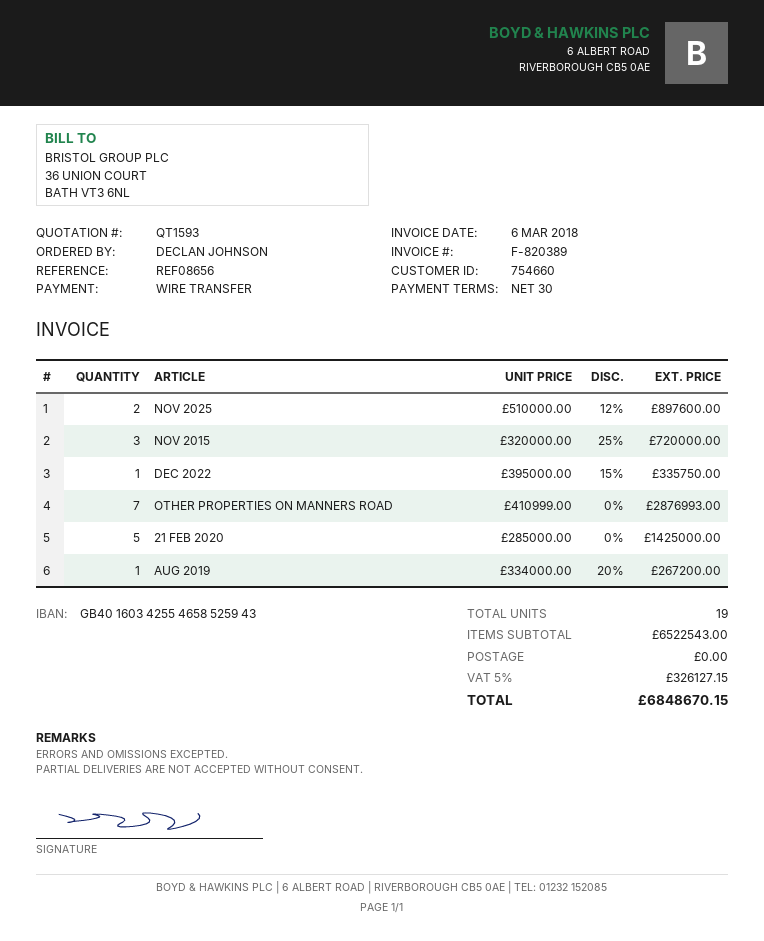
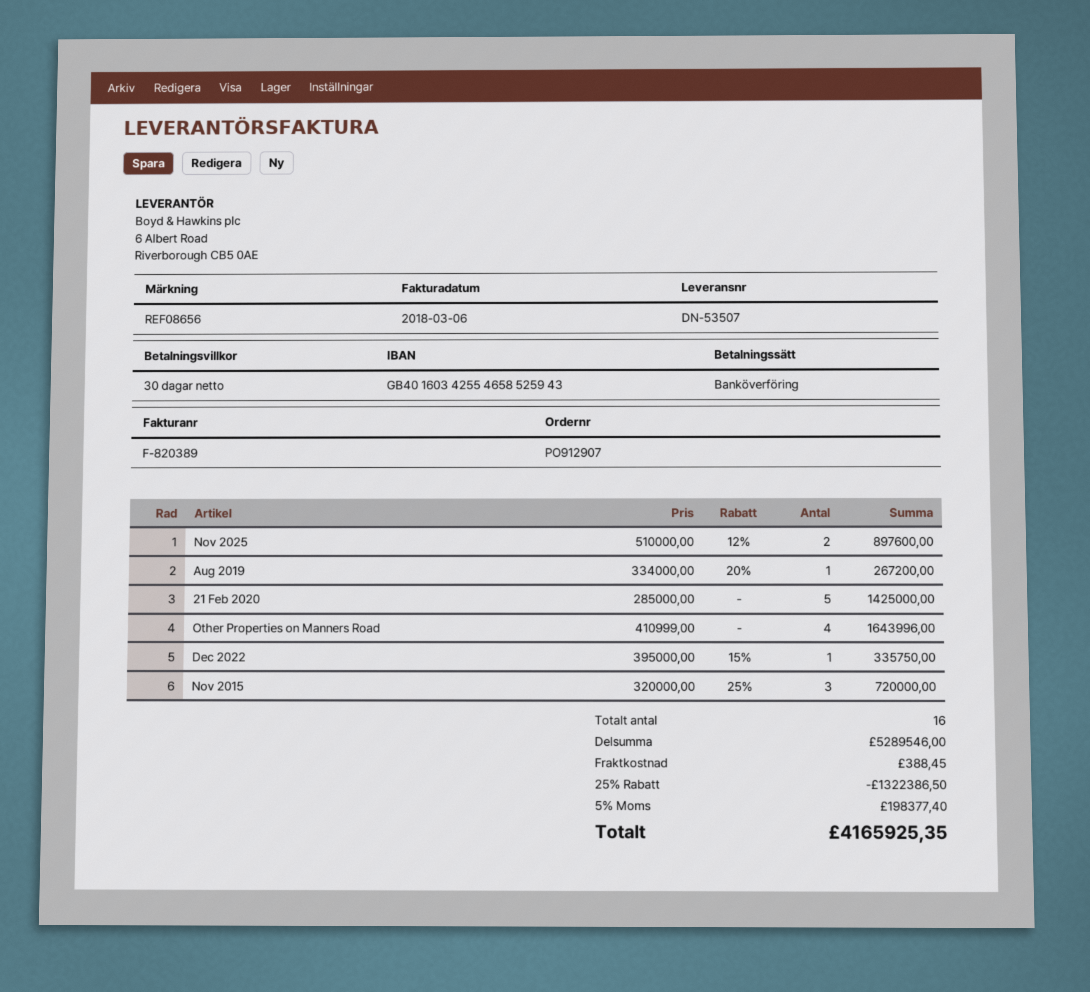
OTHER PROPERTIES ON MANNERS ROAD: 7 x 410999.00 = 2876993.00 -> 4 x 410999.00 = 1643996.00
total quantity: 19 -> 16
subtotal: 6522543.00 -> 5289546.00
discount: none -> 25% = 1322386.50
shipping: 0.00 -> 388.45
tax: 5% = 326127.15 -> 5% = 198377.40
total: 6848670.15 -> 4165925.35

